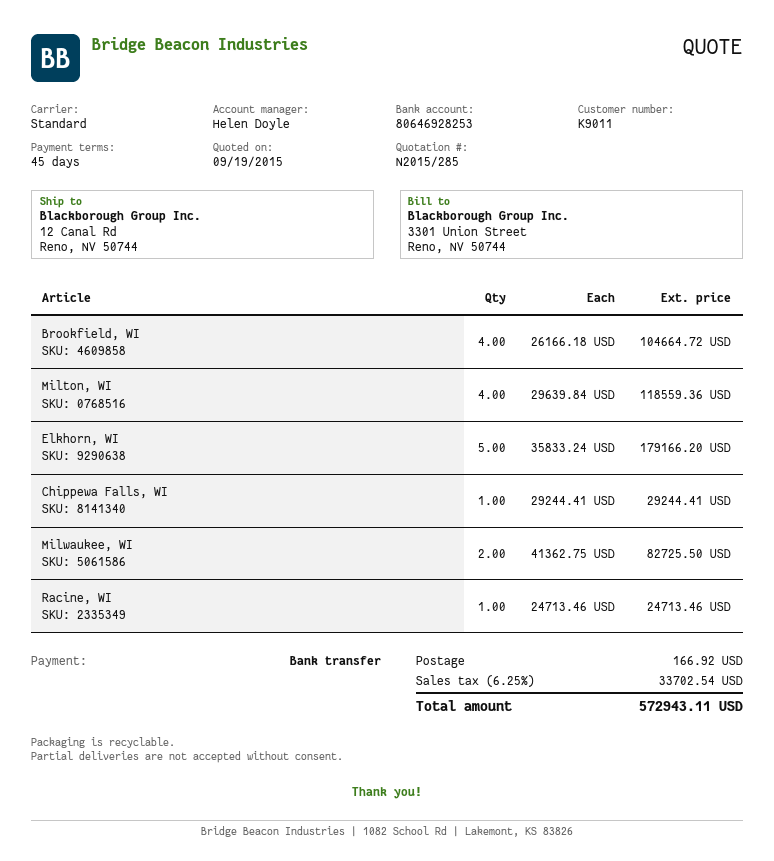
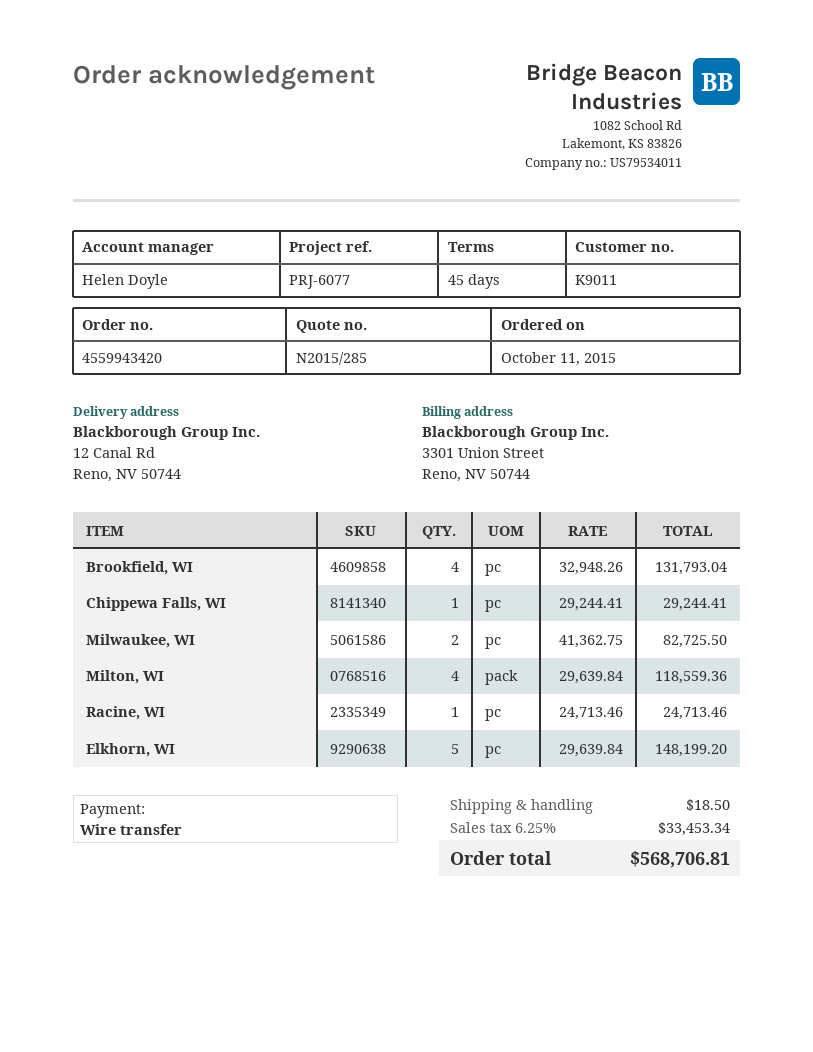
Brookfield, WI: 4 x 26166.18 = 104664.72 -> 4 x 32948.26 = 131793.04
Elkhorn, WI: 5 x 35833.24 = 179166.20 -> 5 x 29639.84 = 148199.20
shipping: 166.92 -> 18.50
tax: 6.25% = 33702.54 -> 6.25% = 33453.34
total: 572943.11 -> 568706.81

